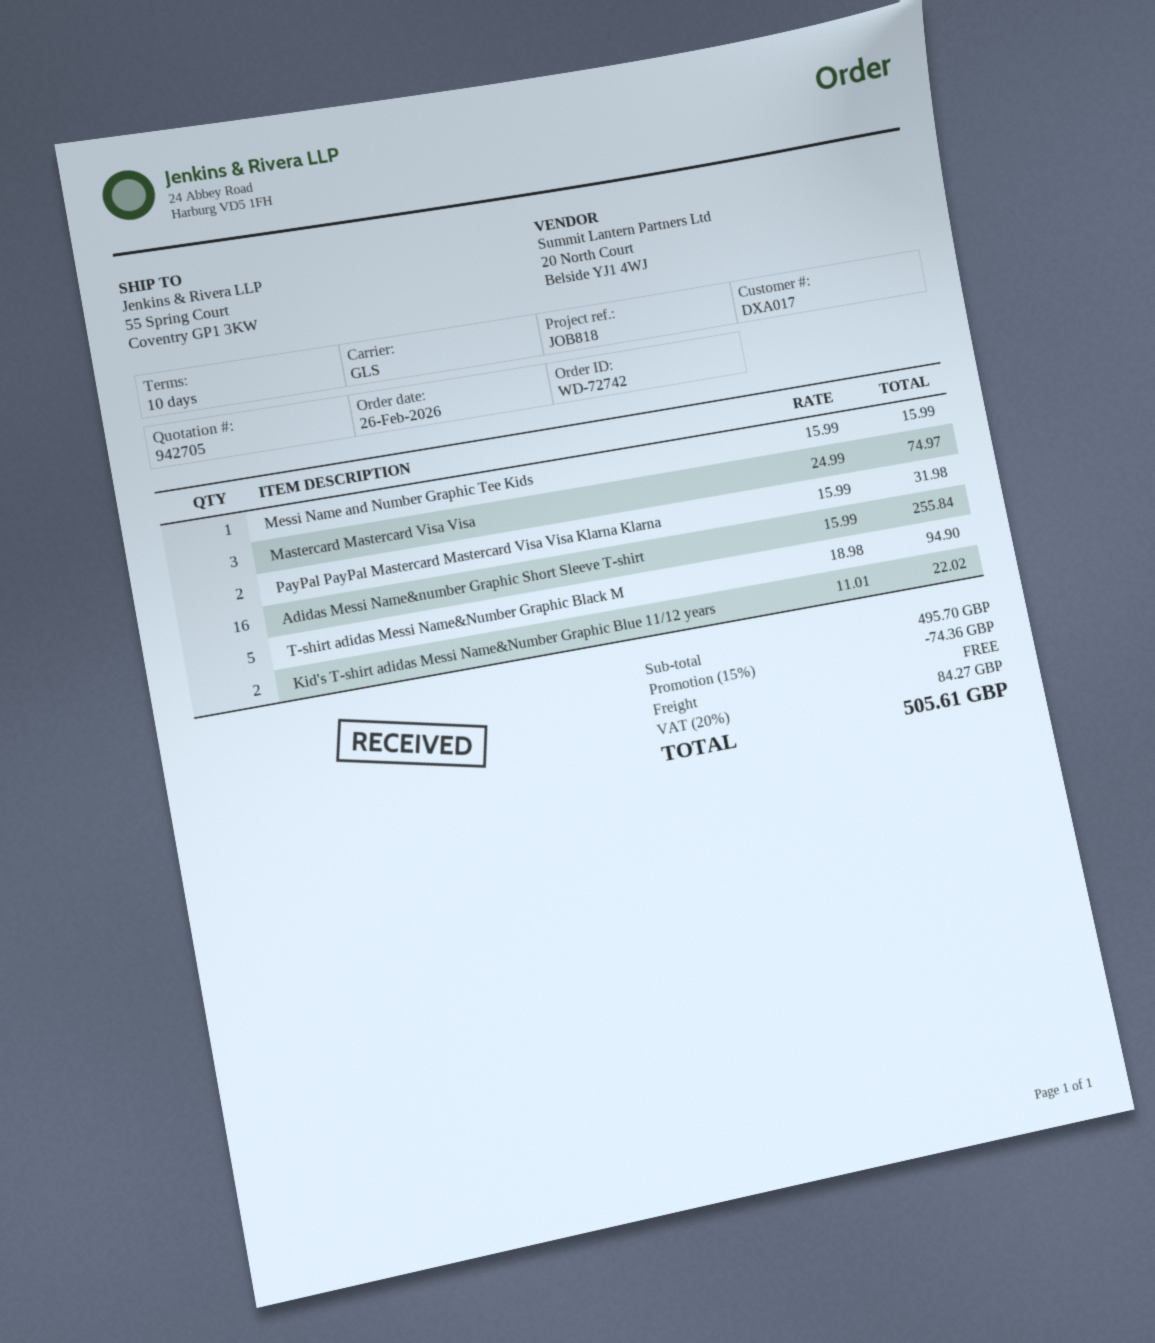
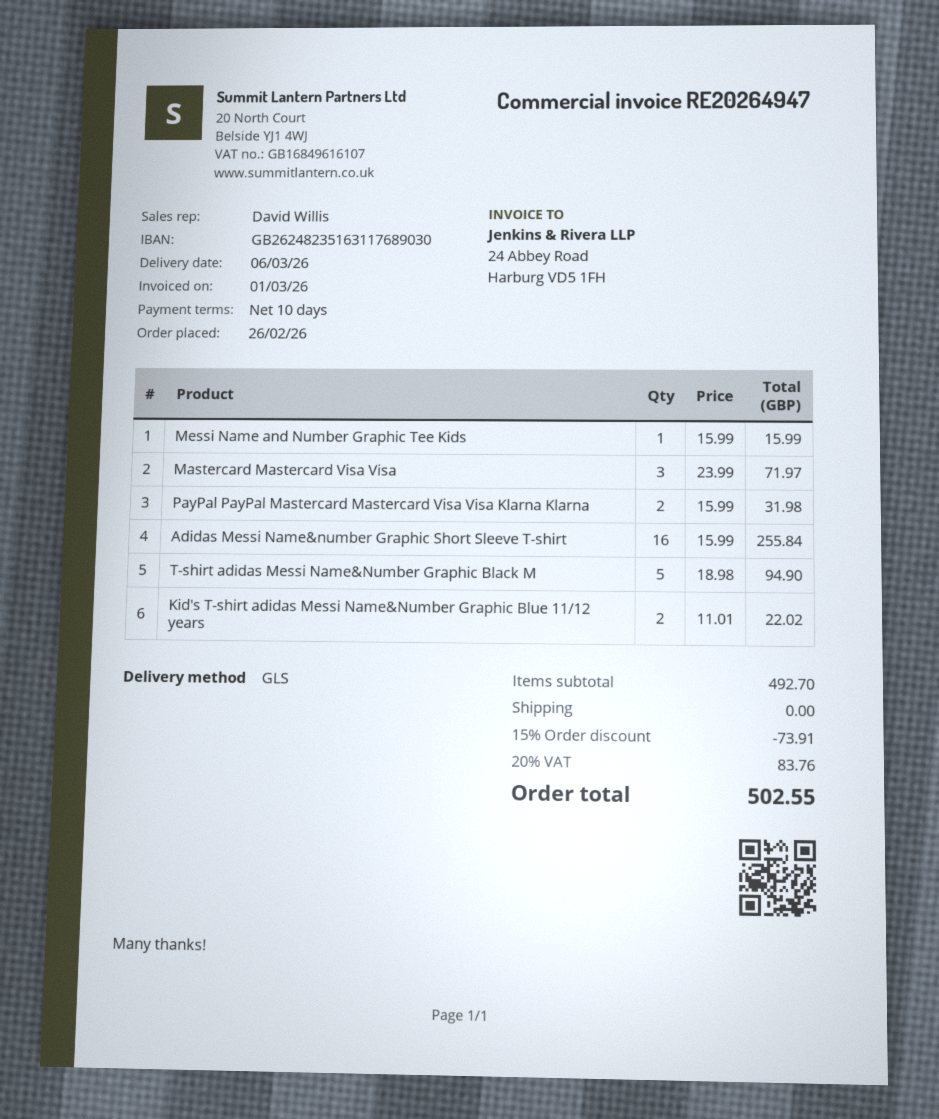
Mastercard Mastercard Visa Visa: 3 x 24.99 = 74.97 -> 3 x 23.99 = 71.97
subtotal: 495.70 -> 492.70
discount: 15% = 74.36 -> 15% = 73.91
tax: 20% = 84.27 -> 20% = 83.76
total: 505.61 -> 502.55

